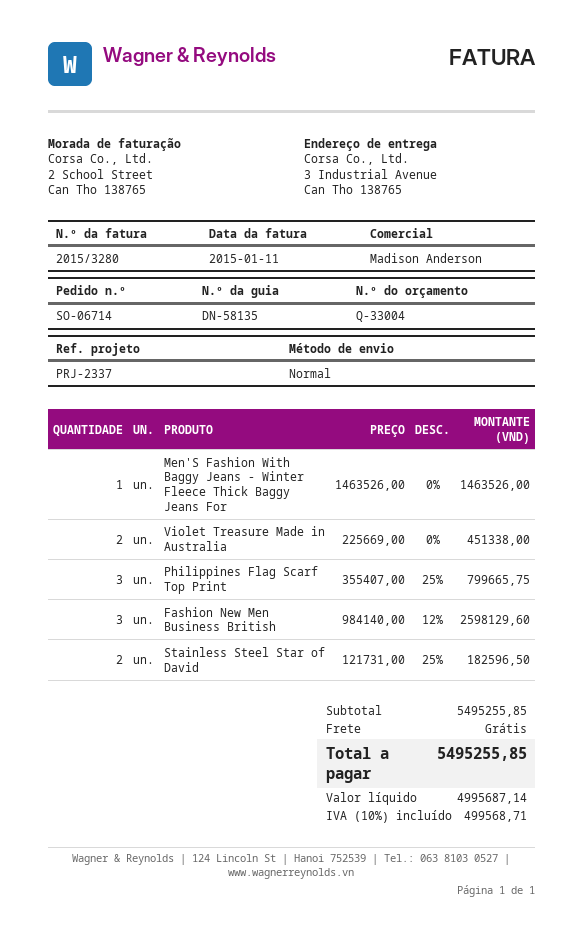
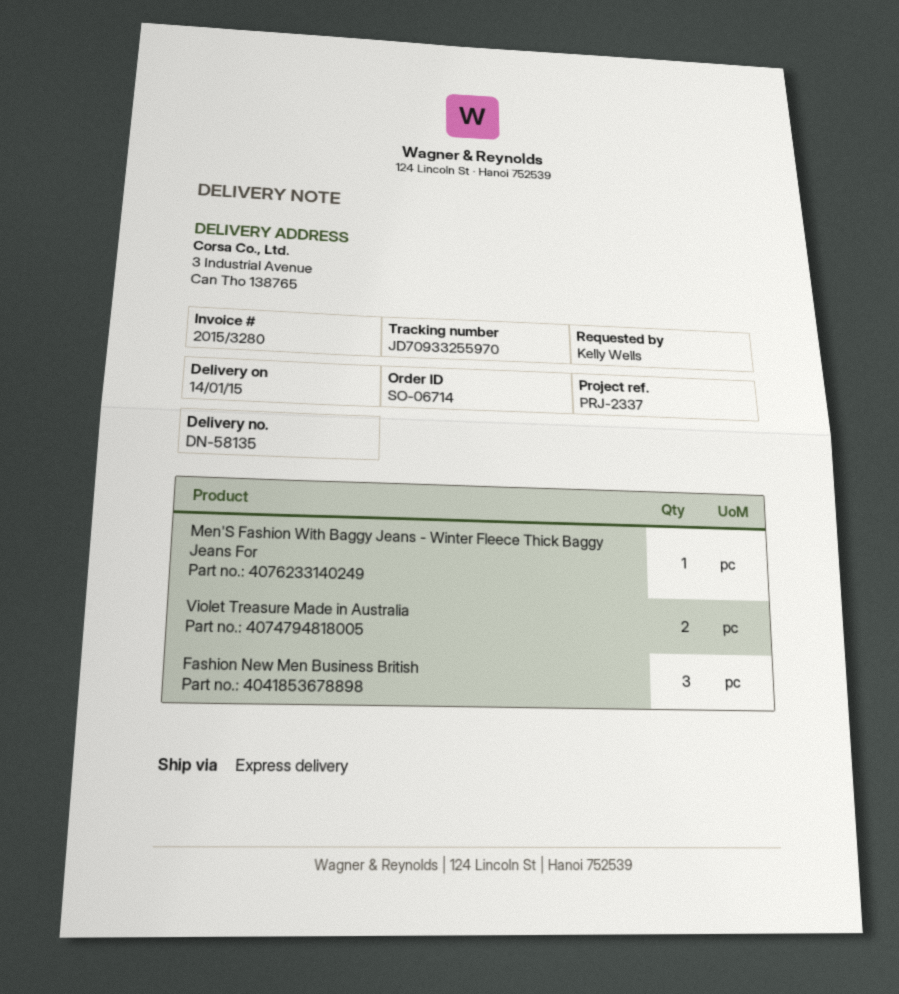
shipping method: standard -> express
Philippines Flag Scarf Top Print: 3 -> none
Stainless Steel Star of David: 2 -> none

